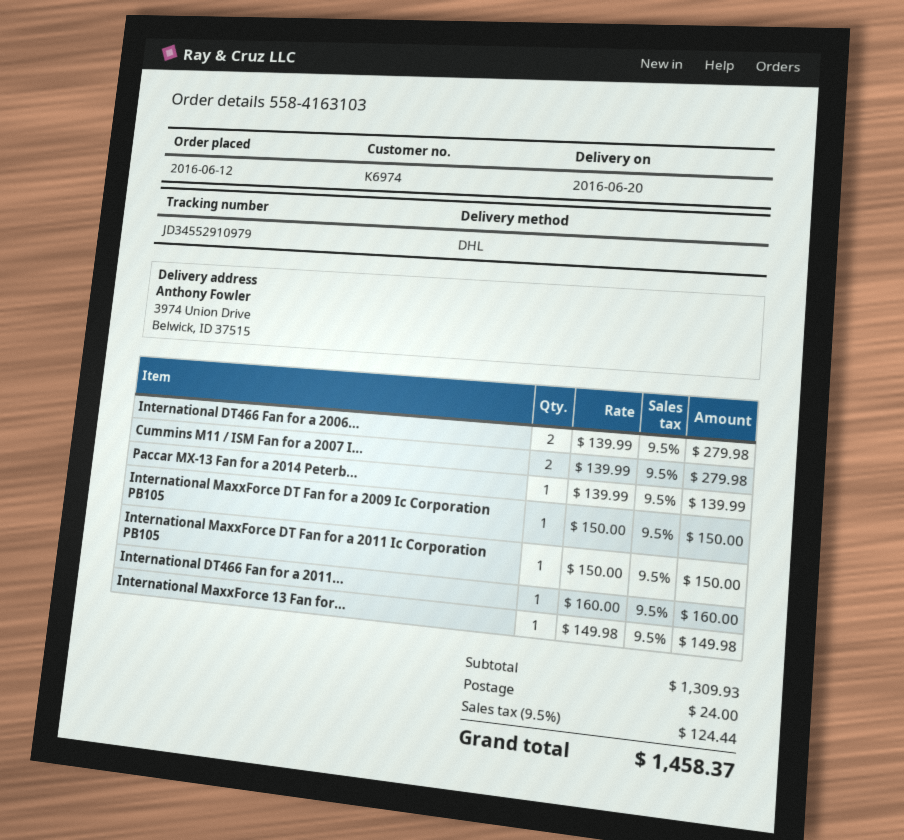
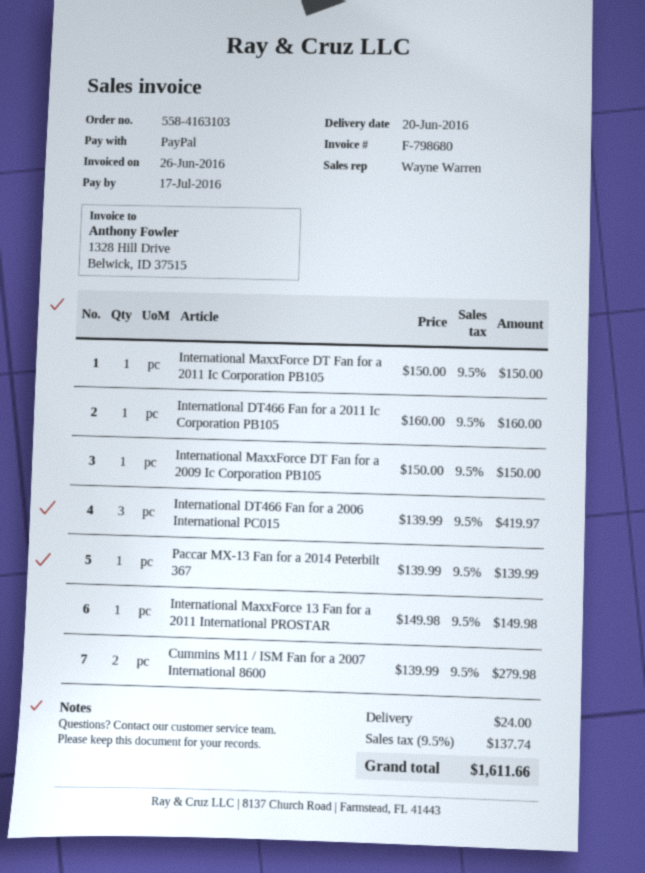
International DT466 Fan for a 2006...: 2 x 139.99 = 279.98 -> 3 x 139.99 = 419.97
tax: 9.5% = 124.44 -> 9.5% = 137.74
total: 1458.37 -> 1611.66

